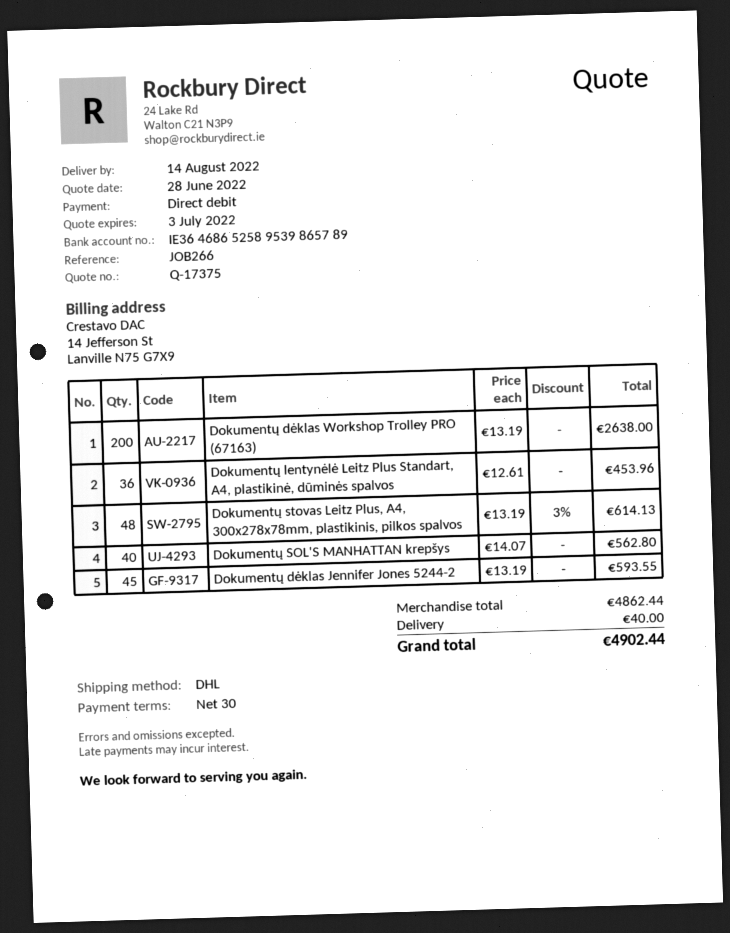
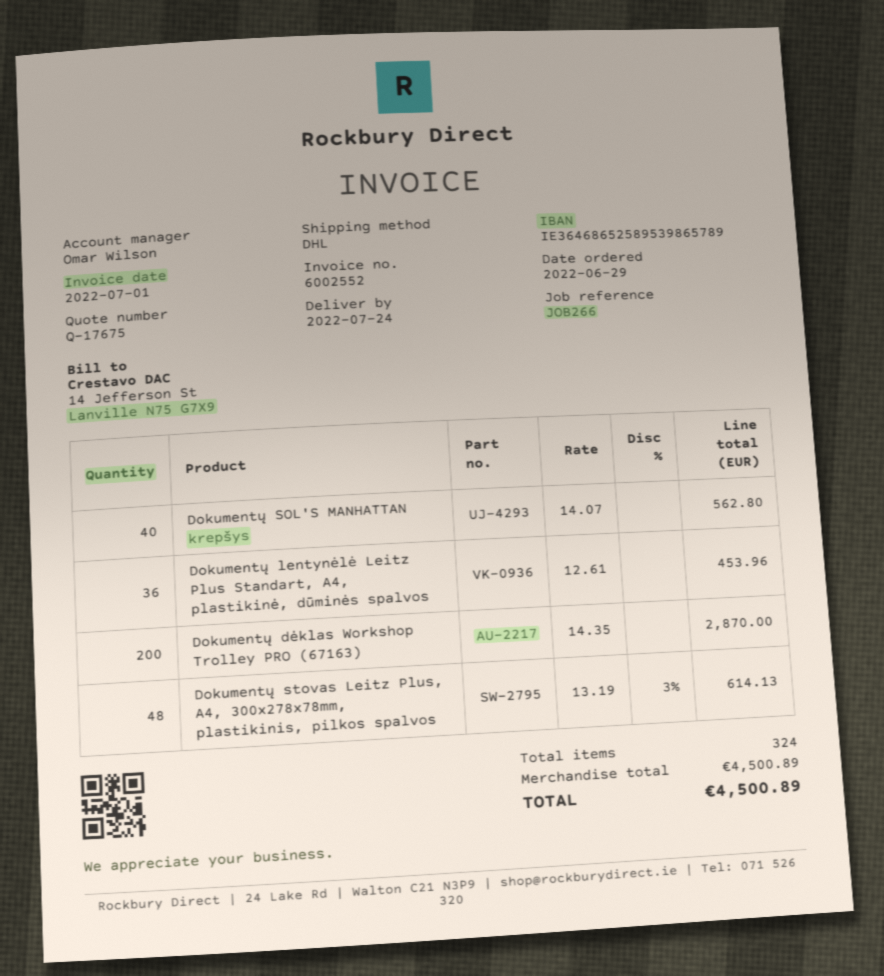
quote number: Q-17375 -> Q-17675
delivery date: 2022-08-14 -> 2022-07-24
Dokumentų dėklas Workshop Trolley PRO (67163): 200 x 13.19 = 2638.00 -> 200 x 14.35 = 2870.00
Dokumentų dėklas Jennifer Jones 5244-2: 45 x 13.19 = 593.55 -> none
subtotal: 4862.44 -> 4500.89
shipping: 40.00 -> none
total: 4902.44 -> 4500.89

